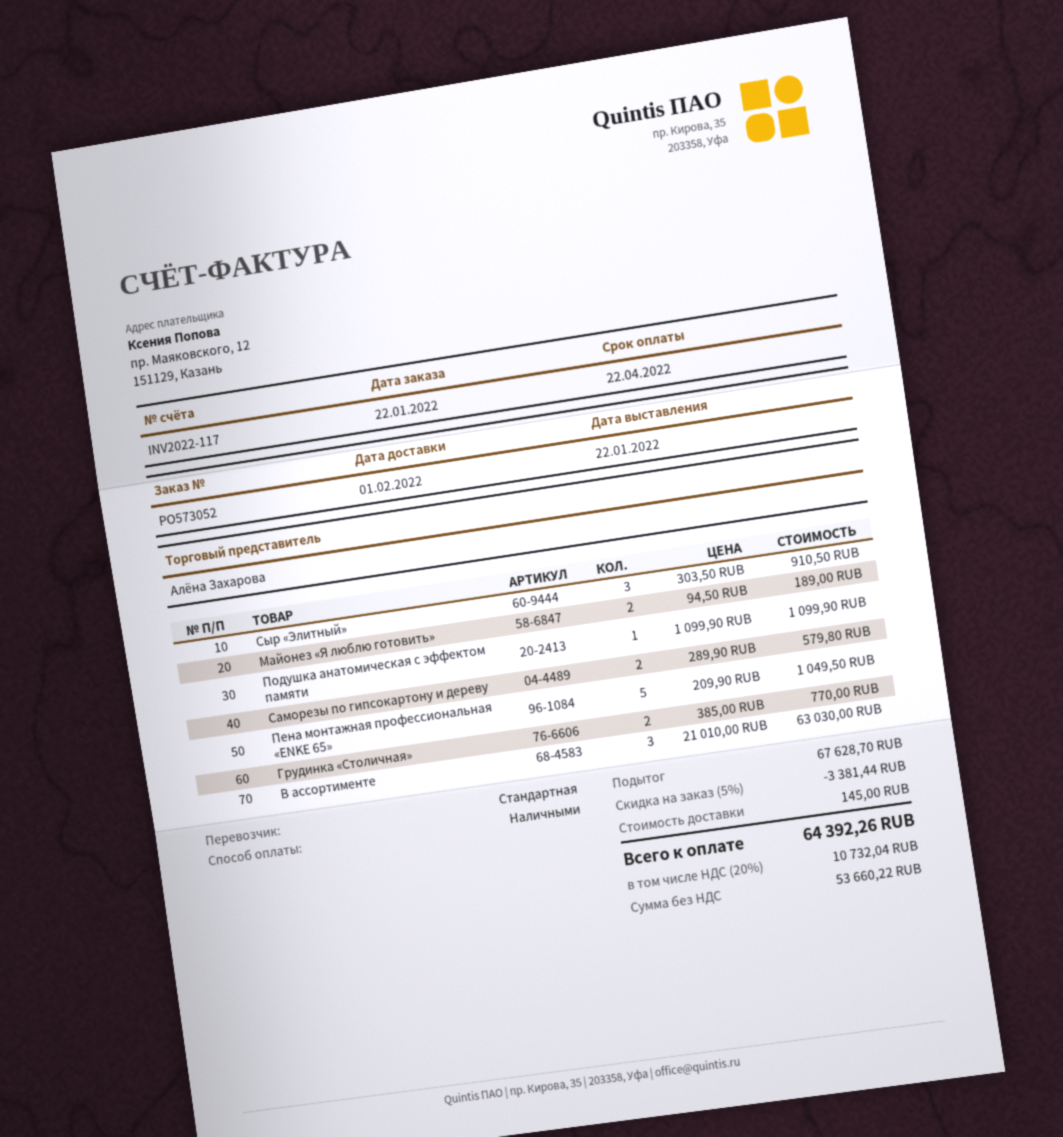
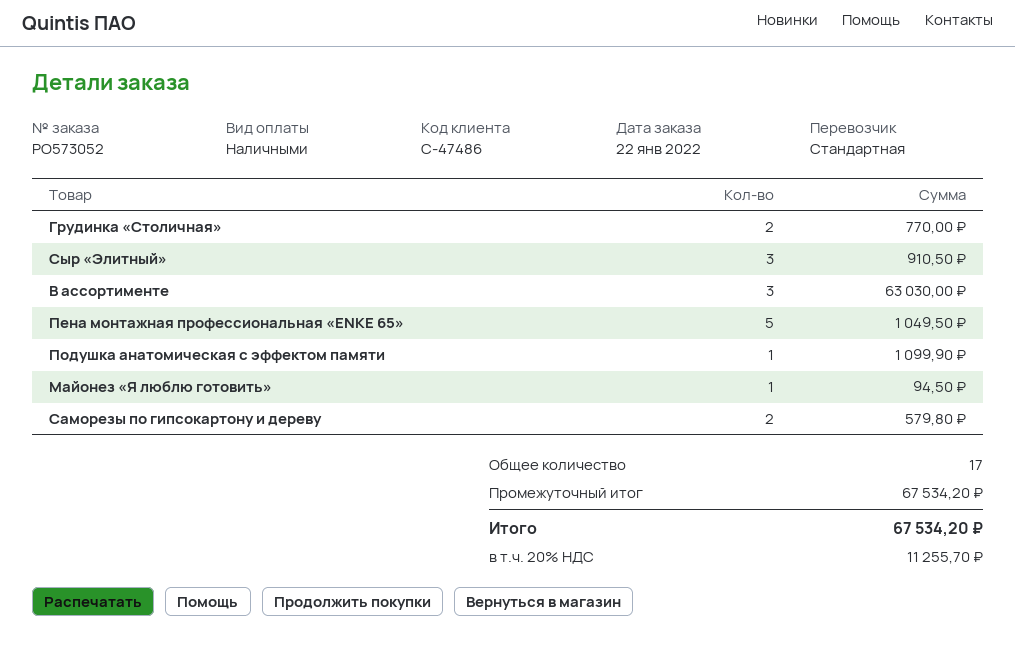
Майонез «Я люблю готовить»: 2 for 189.00 -> 1 for 94.50
subtotal: 67628.70 -> 67534.20
discount: 5% = 3381.44 -> none
shipping: 145.00 -> none
tax: 20% = 10732.04 -> 20% = 11255.70
total: 64392.26 -> 67534.20

